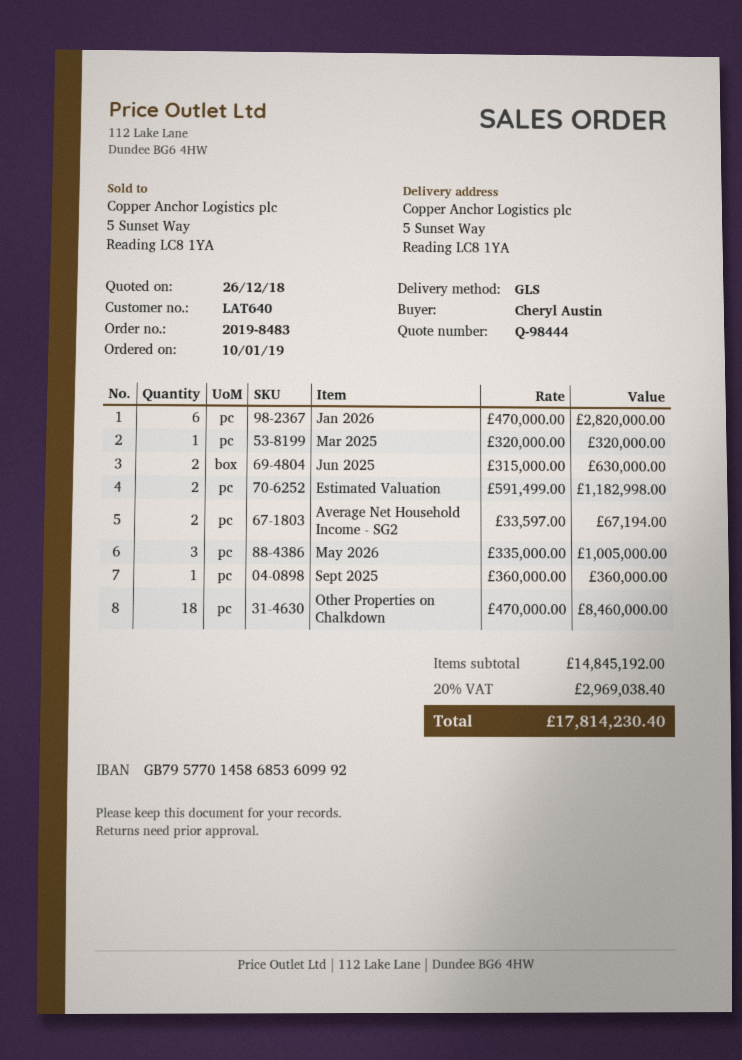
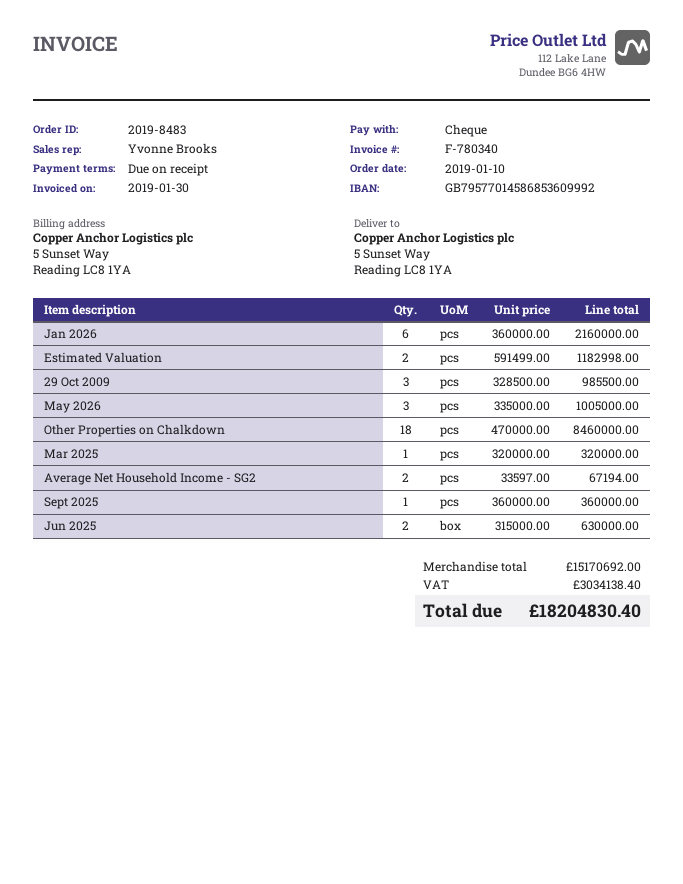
Jan 2026: 6 x 470000.00 = 2820000.00 -> 6 x 360000.00 = 2160000.00
29 Oct 2009: none -> 3 x 328500.00 = 985500.00
subtotal: 14845192.00 -> 15170692.00
tax: 2969038.40 -> 3034138.40
total: 17814230.40 -> 18204830.40

